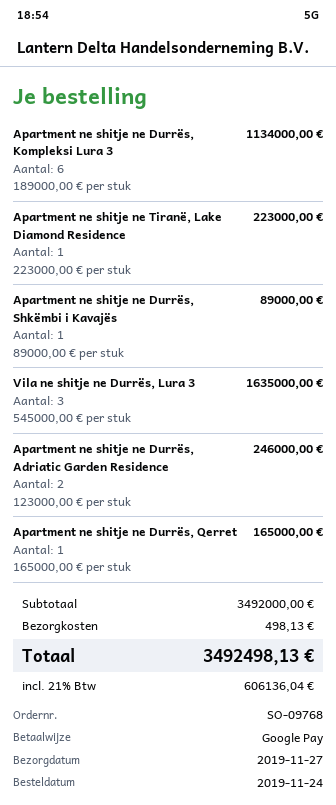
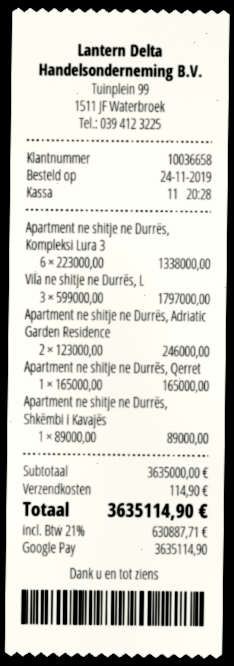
Apartment ne shitje ne Durrës, Kompleksi Lura 3: 6 x 189000.00 = 1134000.00 -> 6 x 223000.00 = 1338000.00
Apartment ne shitje ne Tiranë, Lake Diamond Residence: 1 x 223000.00 = 223000.00 -> none
Vila ne shitje ne Durrës, Lura 3: 3 x 545000.00 = 1635000.00 -> 3 x 599000.00 = 1797000.00
subtotal: 3492000.00 -> 3635000.00
shipping: 498.13 -> 114.90
tax: 21% = 606136.04 -> 21% = 630887.71
total: 3492498.13 -> 3635114.90

